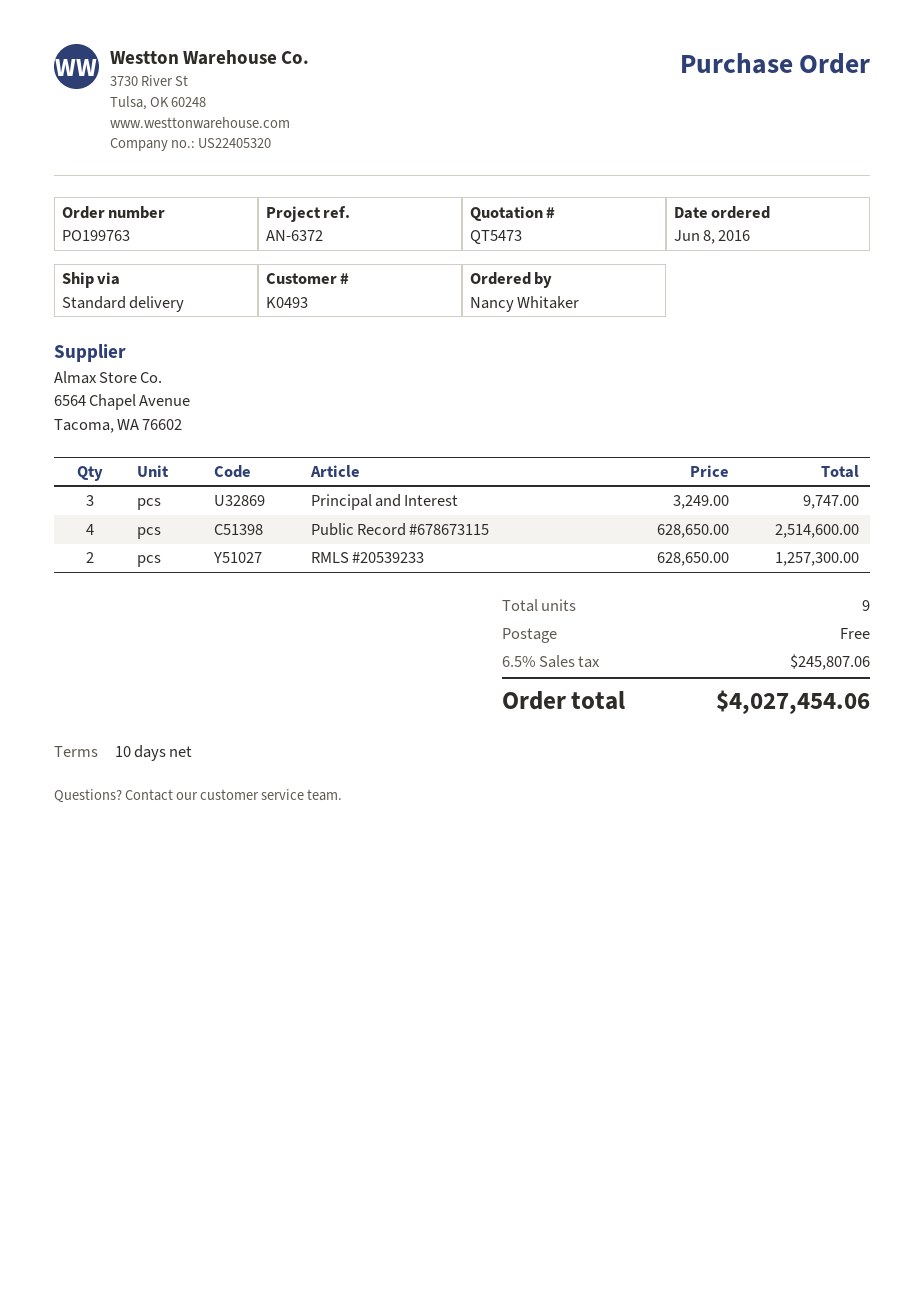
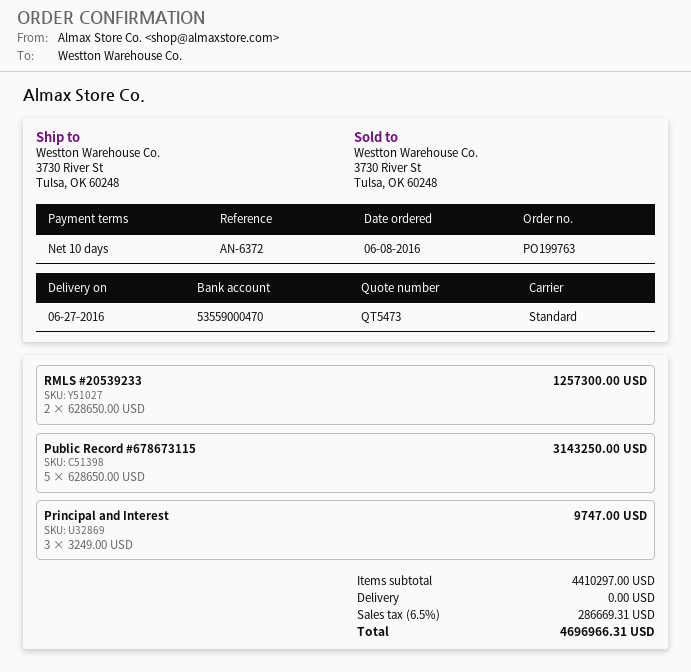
Public Record #678673115: 4 x 628650.00 = 2514600.00 -> 5 x 628650.00 = 3143250.00
tax: 6.5% = 245807.06 -> 6.5% = 286669.31
total: 4027454.06 -> 4696966.31

